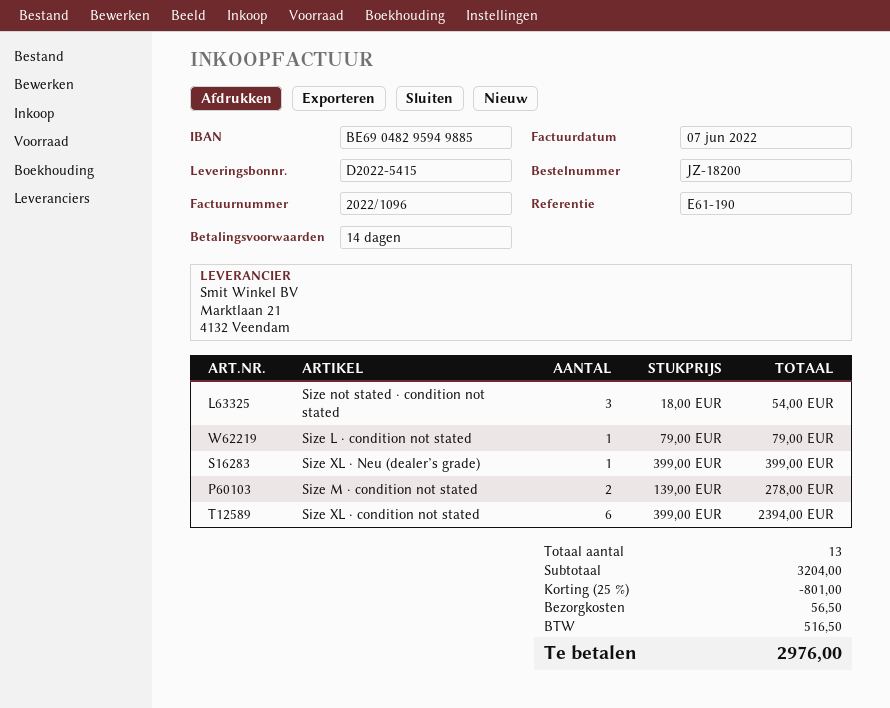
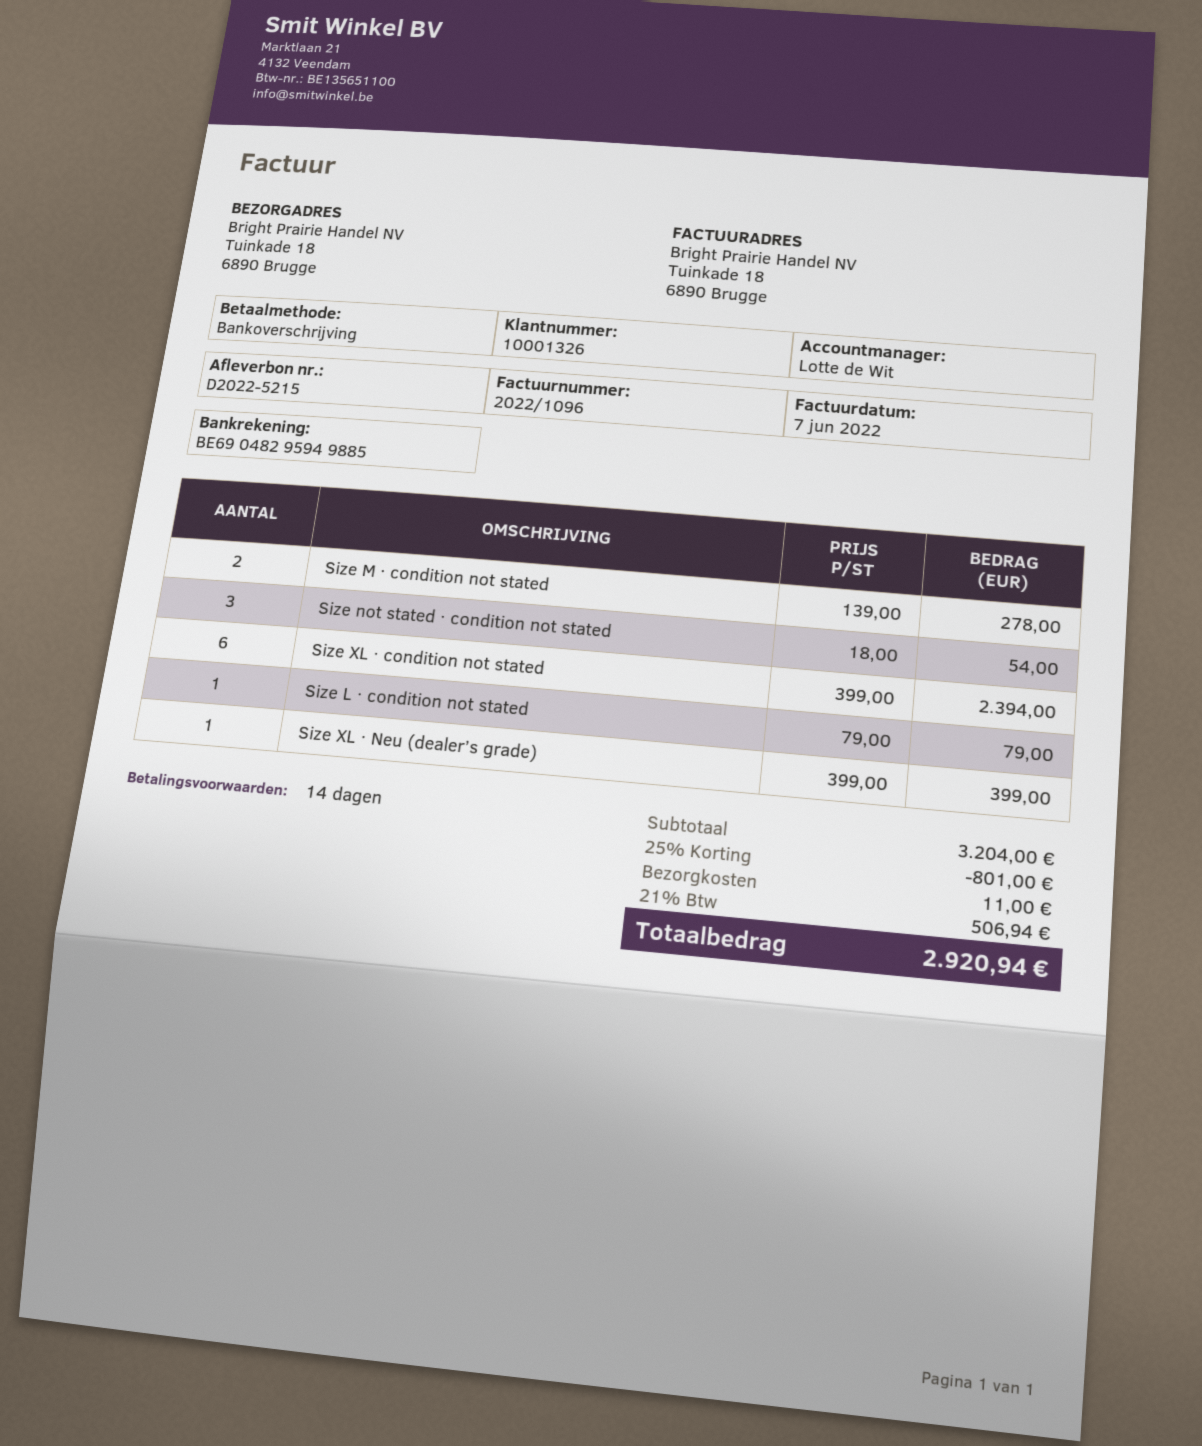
delivery note number: D2022-5415 -> D2022-5215
shipping: 56.50 -> 11.00
tax: 516.50 -> 506.94
total: 2976.00 -> 2920.94

